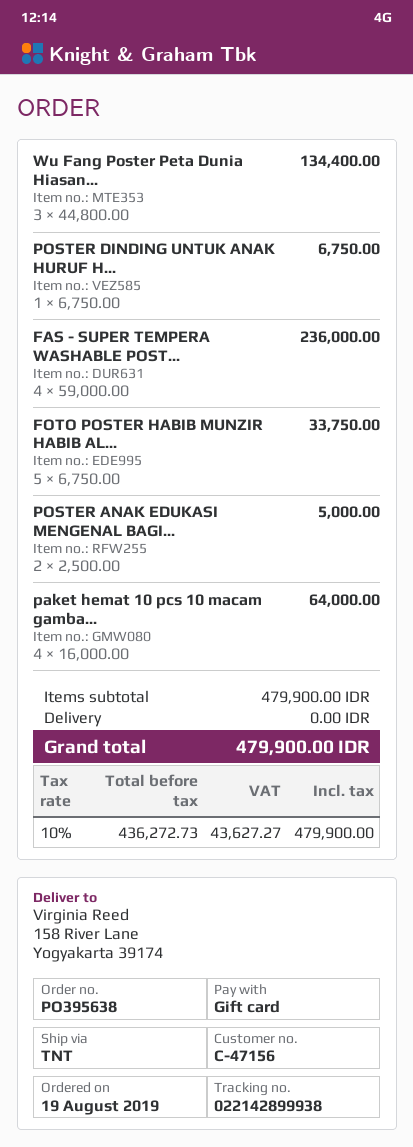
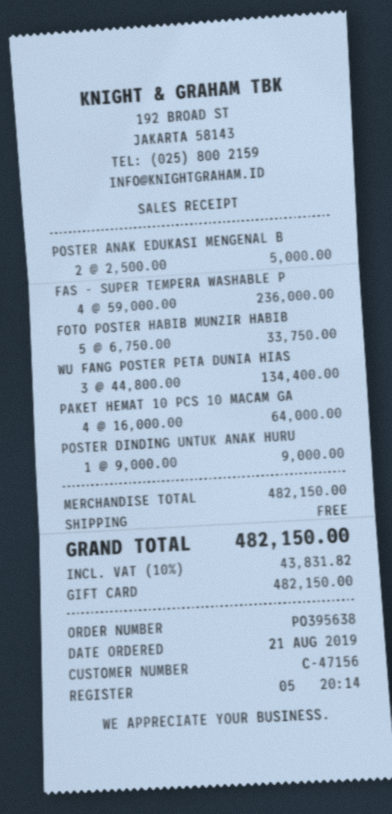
order date: 2019-08-19 -> 2019-08-21
POSTER DINDING UNTUK ANAK HURUF H...: 1 x 6750.00 = 6750.00 -> 1 x 9000.00 = 9000.00
subtotal: 479900.00 -> 482150.00
tax: 10% = 43627.27 -> 10% = 43831.82
total: 479900.00 -> 482150.00

